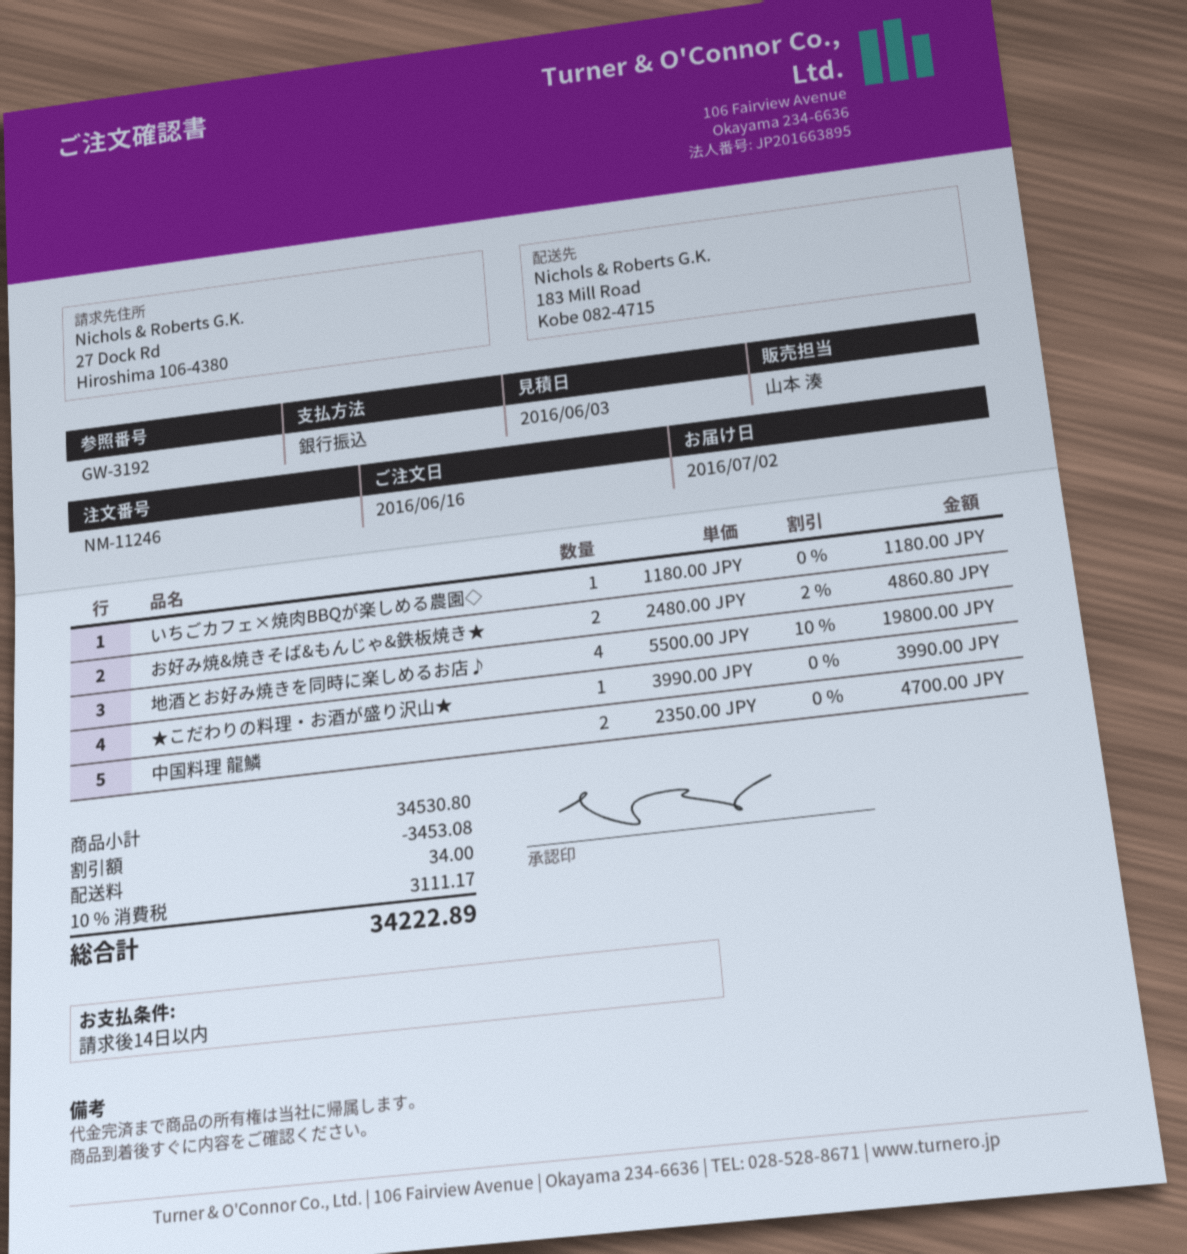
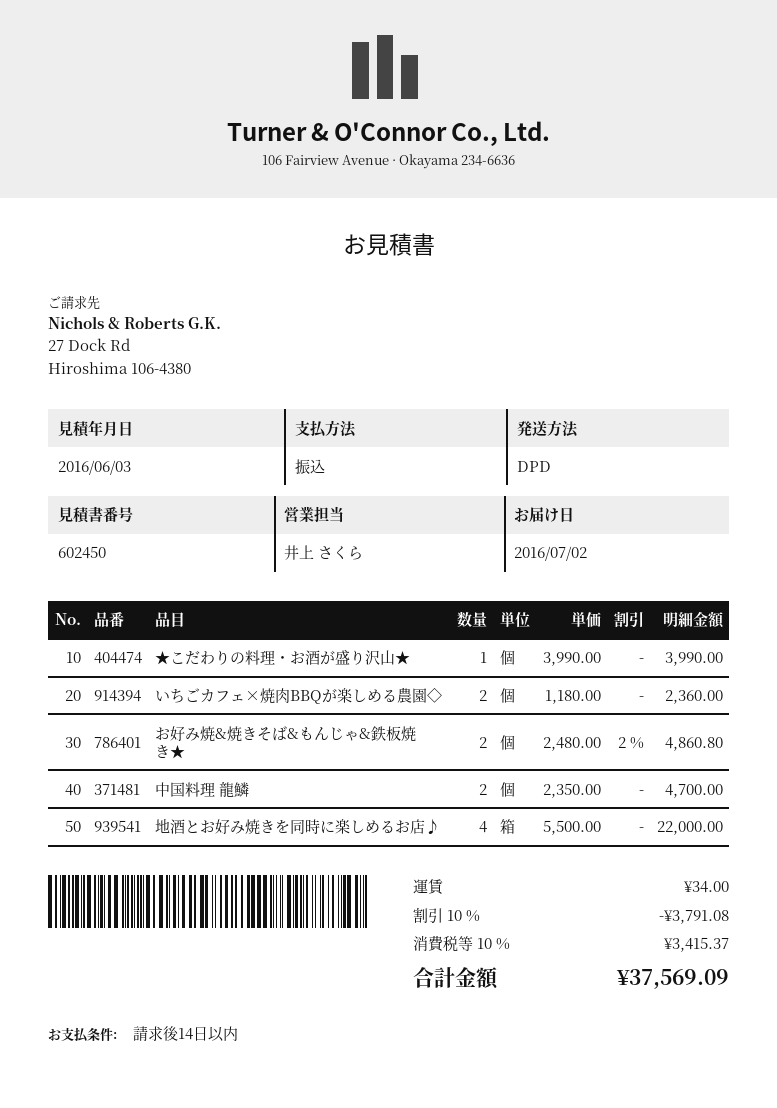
sales rep: 山本 湊 -> 井上 さくら
いちごカフェ×焼肉BBQが楽しめる農園◇: 1 x 1180.00 = 1180.00 -> 2 x 1180.00 = 2360.00
地酒とお好み焼きを同時に楽しめるお店♪: 4 x 5500.00 - 10% = 19800.00 -> 4 x 5500.00 = 22000.00
discount: 3453.08 -> 3791.08
tax: 10% = 3111.17 -> 10% = 3415.37
total: 34222.89 -> 37569.09

